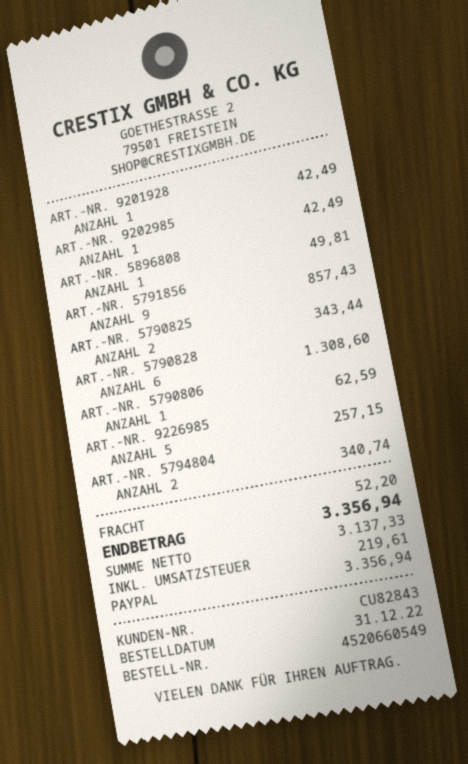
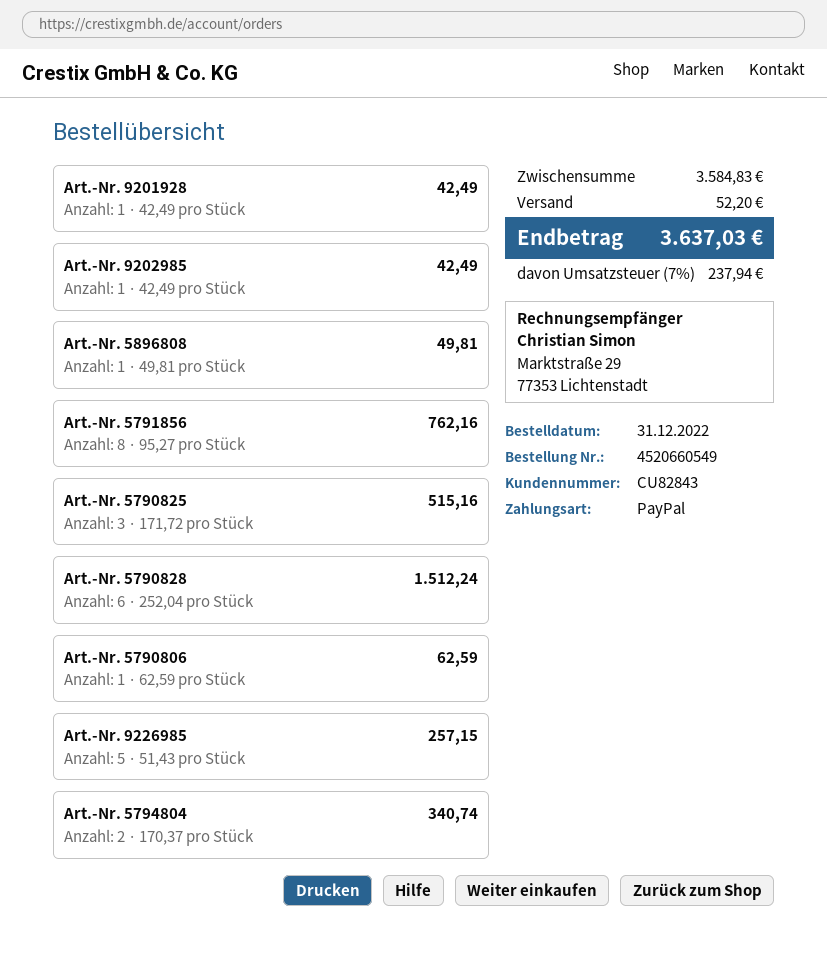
ART.-NR. 5791856: 9 for 857.43 -> 8 for 762.16
ART.-NR. 5790825: 2 for 343.44 -> 3 for 515.16
ART.-NR. 5790828: 6 for 1308.60 -> 6 for 1512.24
tax: 219.61 -> 237.94
total: 3356.94 -> 3637.03

